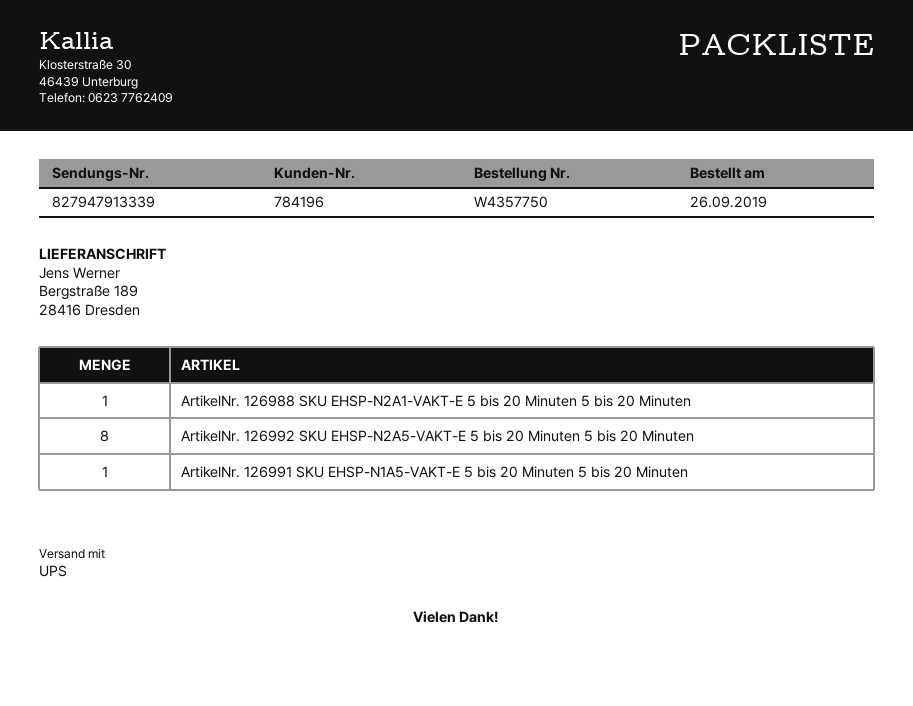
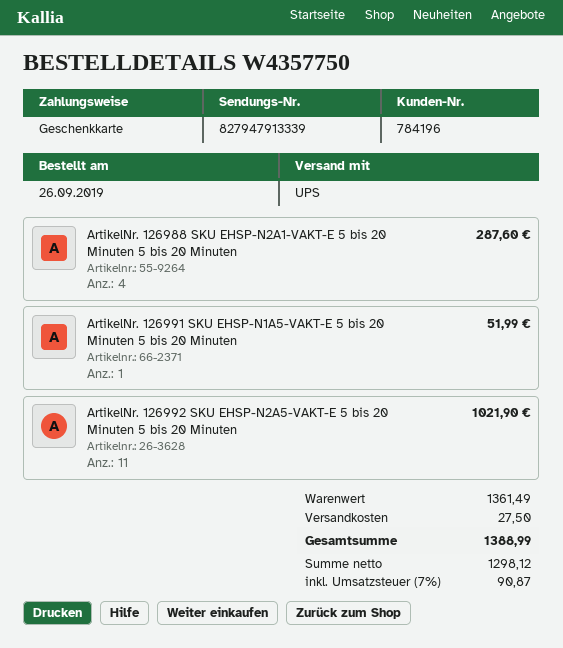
ArtikelNr. 126988 SKU EHSP-N2A1-VAKT-E 5 bis 20 Minuten 5 bis 20 Minuten: 1 -> 4
ArtikelNr. 126992 SKU EHSP-N2A5-VAKT-E 5 bis 20 Minuten 5 bis 20 Minuten: 8 -> 11

